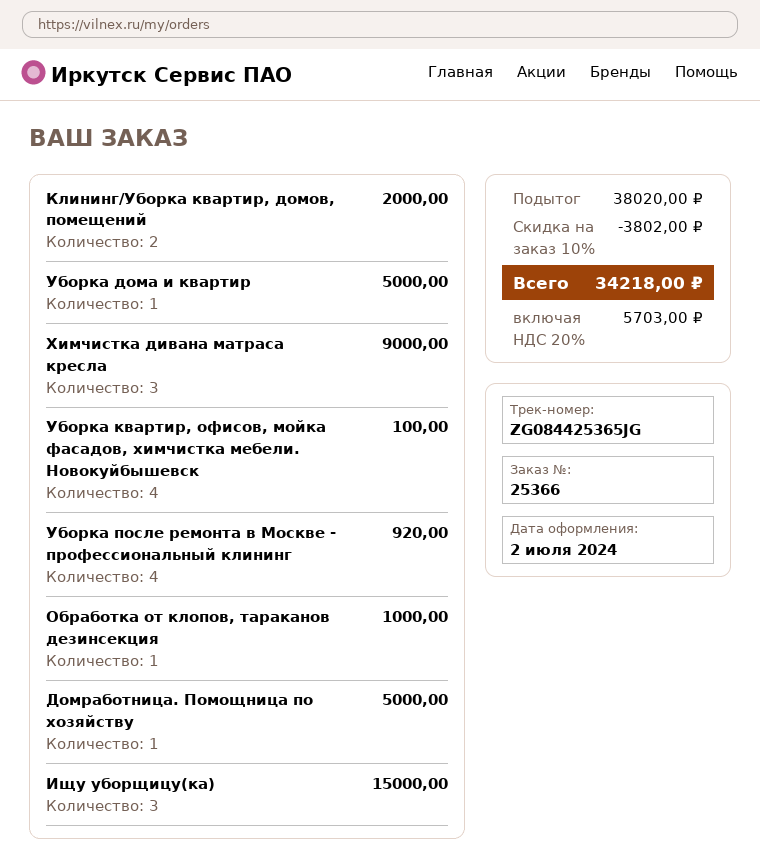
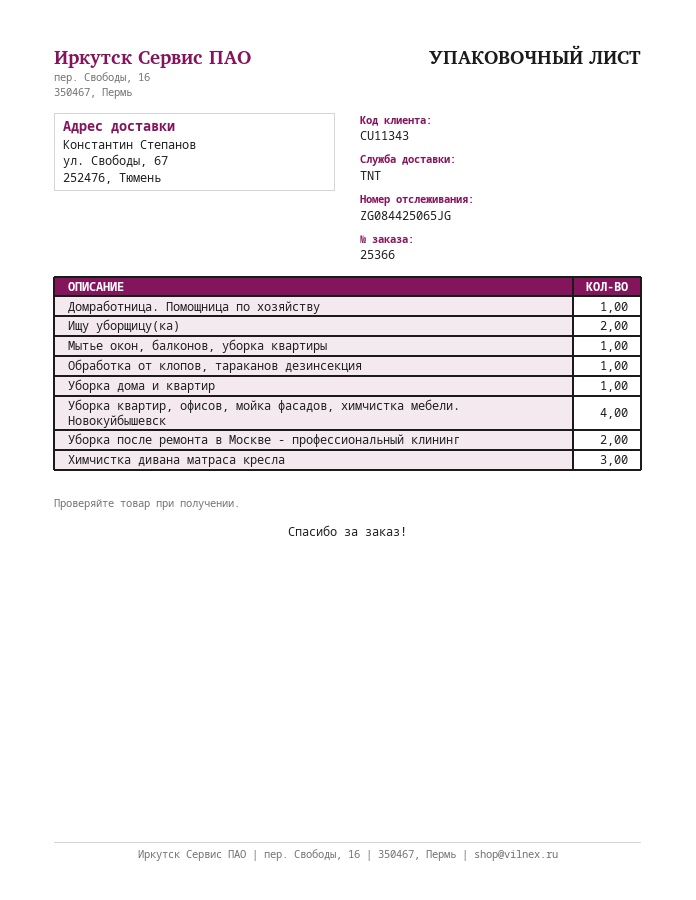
tracking number: ZG084425365JG -> ZG084425065JG
Клининг/Уборка квартир, домов, помещений: 2 -> none
Уборка после ремонта в Москве - профессиональный клининг: 4 -> 2
Ищу уборщицу(ка): 3 -> 2
Мытье окон, балконов, уборка квартиры: none -> 1

